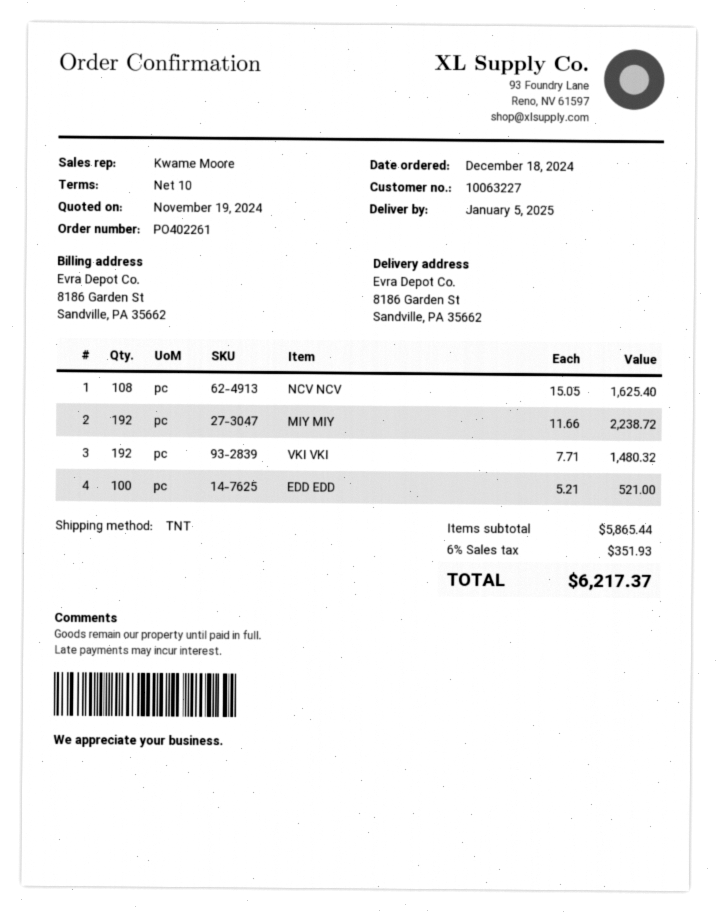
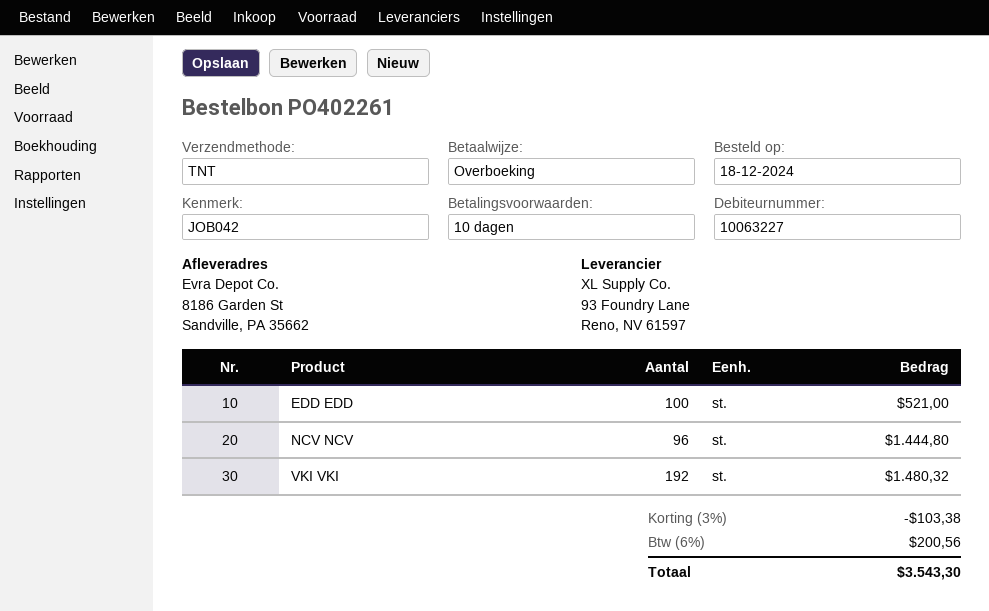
NCV NCV: 108 for 1625.40 -> 96 for 1444.80
MIY MIY: 192 for 2238.72 -> none
discount: none -> 3% = 103.38
tax: 6% = 351.93 -> 6% = 200.56
total: 6217.37 -> 3543.30

